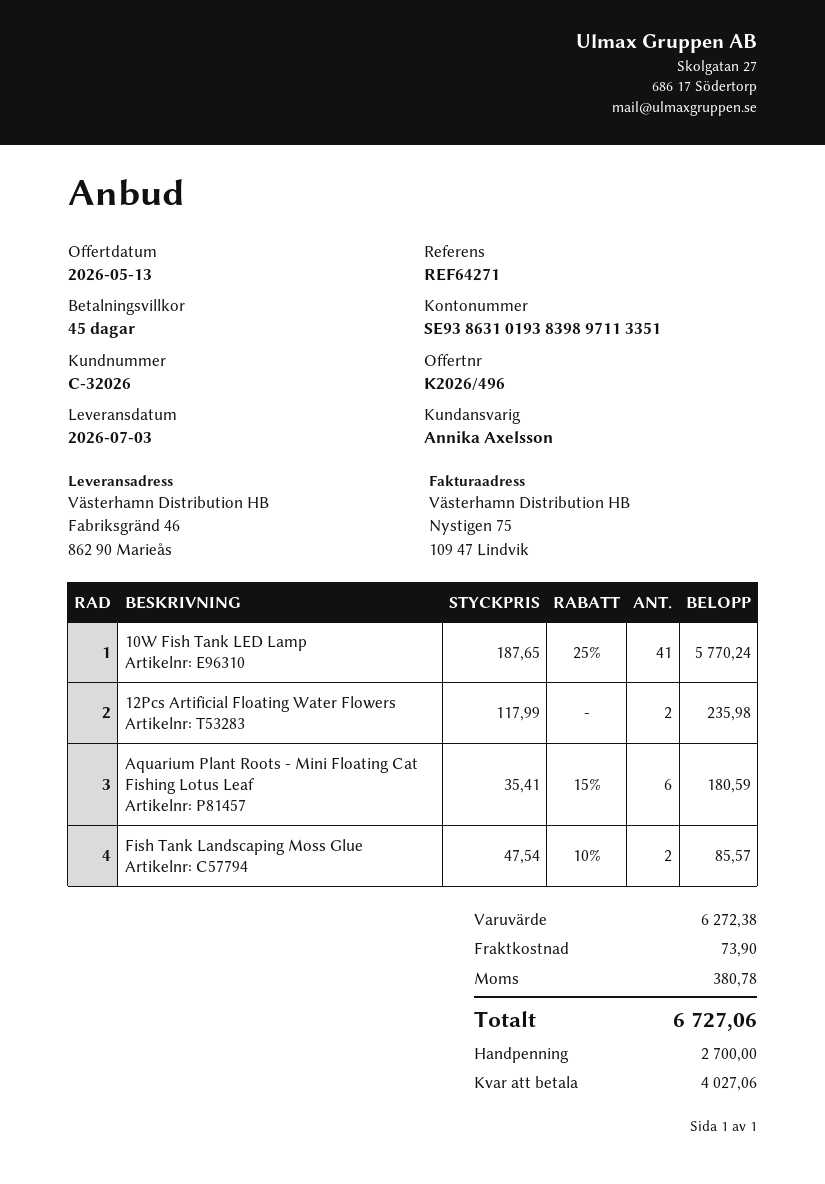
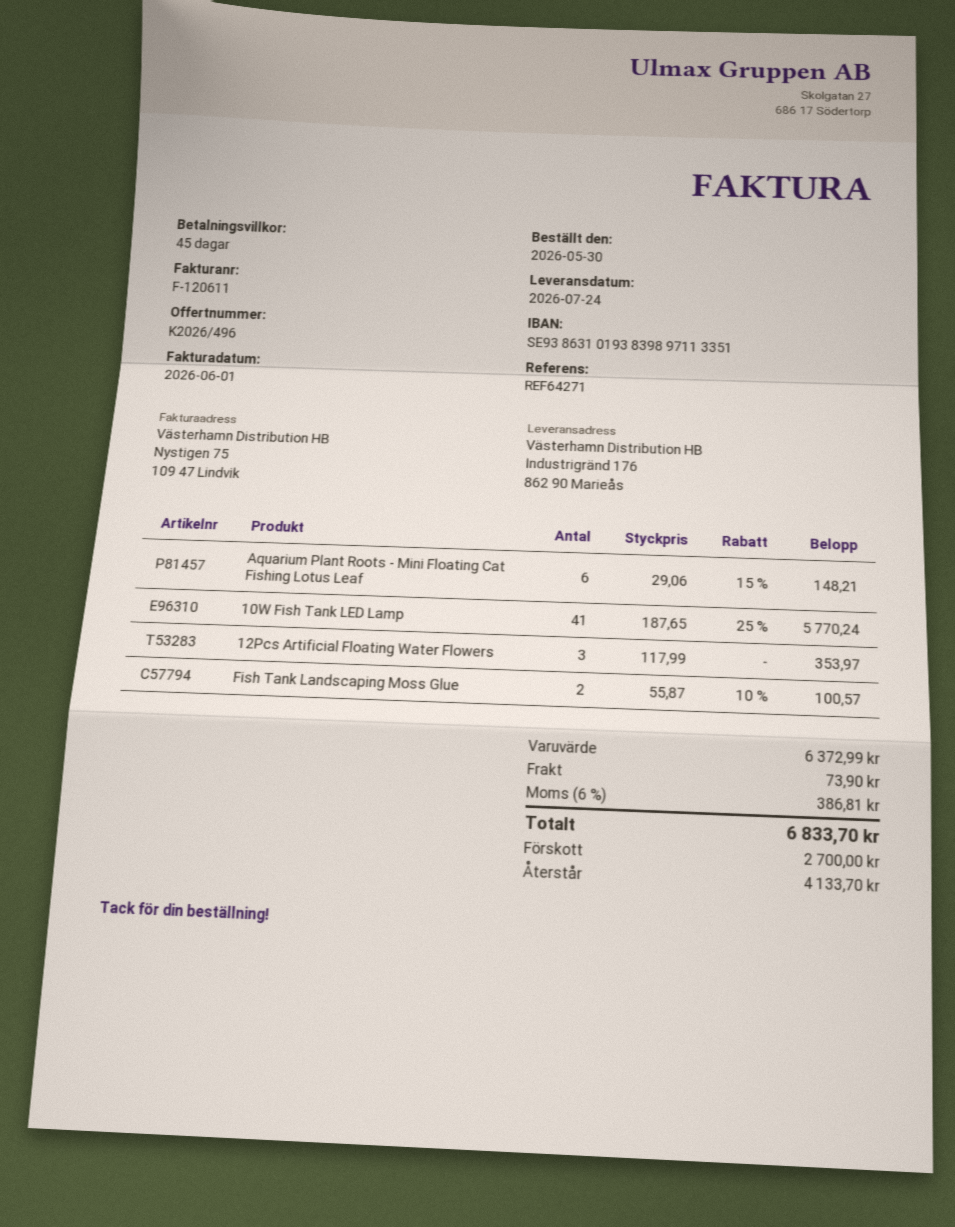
delivery date: 2026-07-03 -> 2026-07-24
ship to: Fabriksgränd 46, 862 90 Marieås -> Industrigränd 176, 862 90 Marieås
12Pcs Artificial Floating Water Flowers: 2 x 117.99 = 235.98 -> 3 x 117.99 = 353.97
Aquarium Plant Roots - Mini Floating Cat Fishing Lotus Leaf: 6 x 35.41 - 15% = 180.59 -> 6 x 29.06 - 15% = 148.21
Fish Tank Landscaping Moss Glue: 2 x 47.54 - 10% = 85.57 -> 2 x 55.87 - 10% = 100.57
subtotal: 6272.38 -> 6372.99
tax: 380.78 -> 386.81
total: 6727.06 -> 6833.70
balance: 4027.06 -> 4133.70

